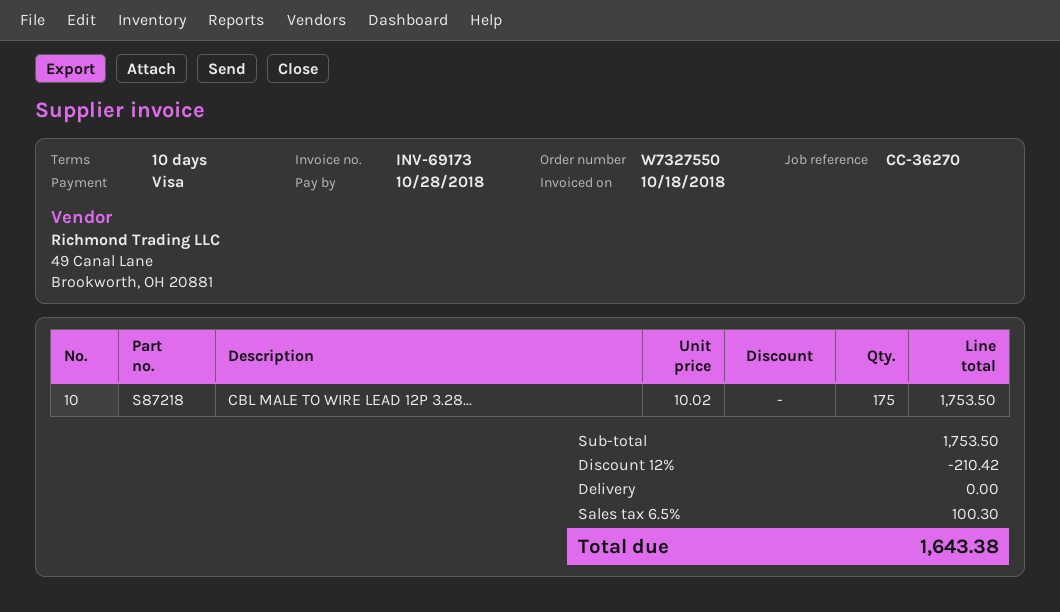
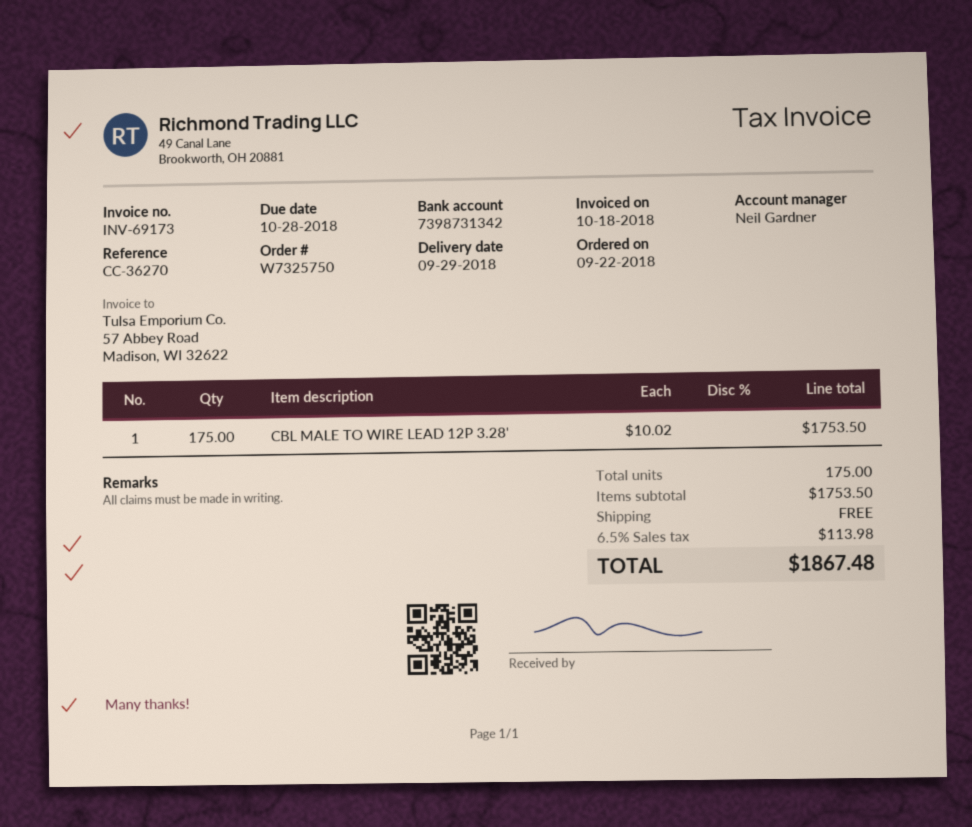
order number: W7327550 -> W7325750
discount: 12% = 210.42 -> none
tax: 6.5% = 100.30 -> 6.5% = 113.98
total: 1643.38 -> 1867.48

